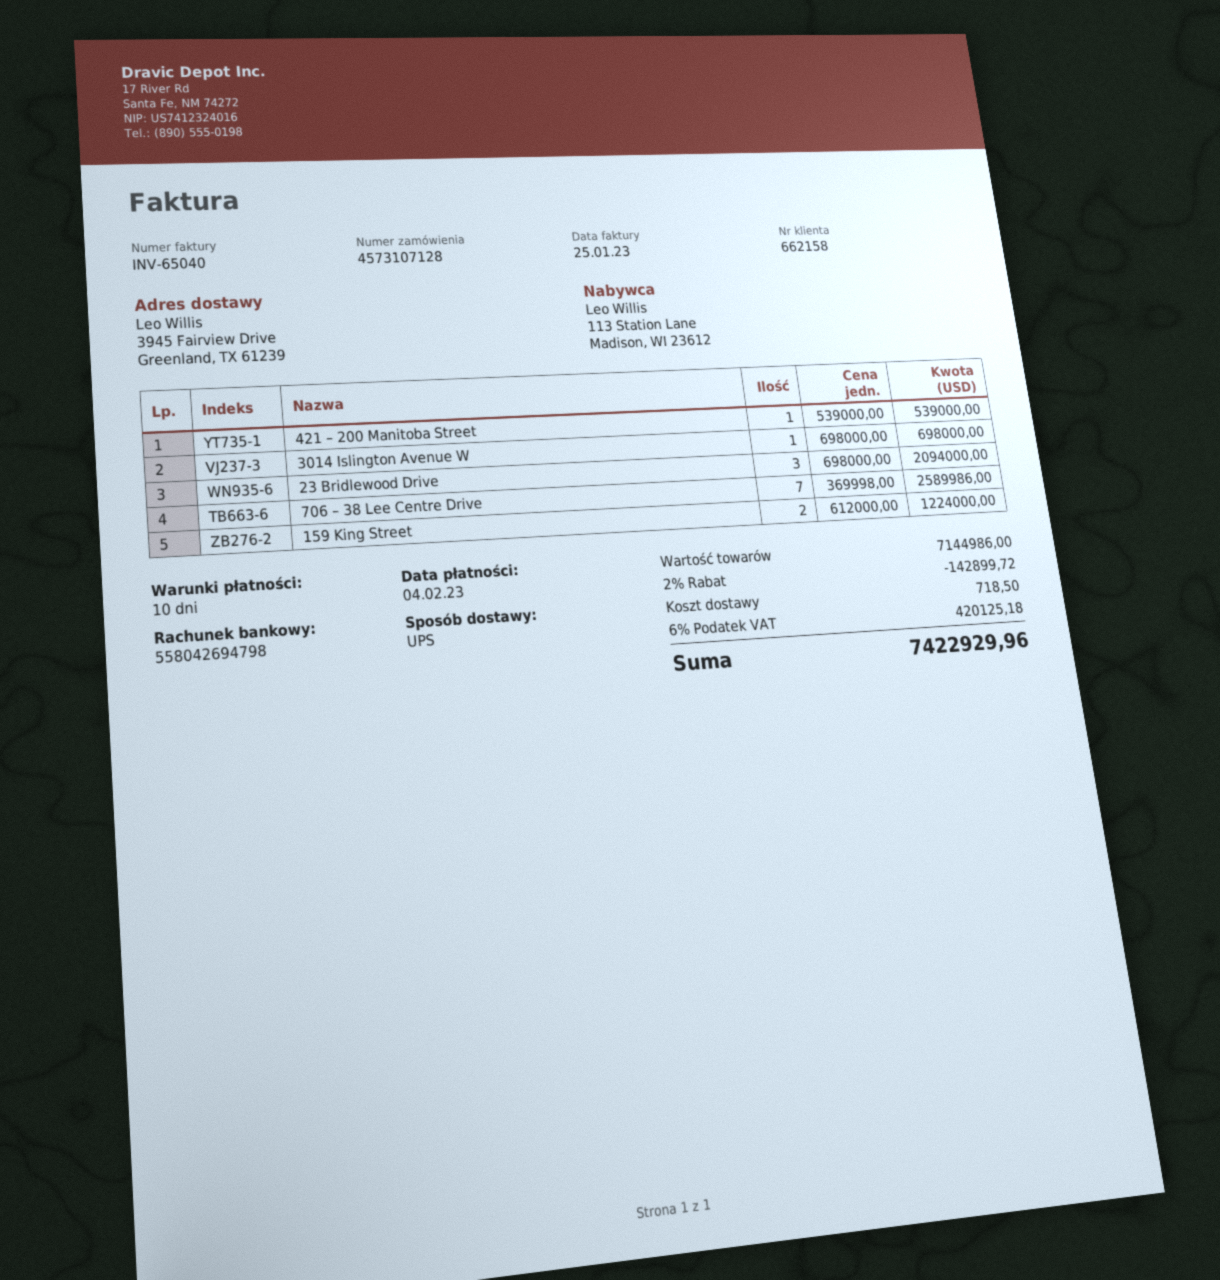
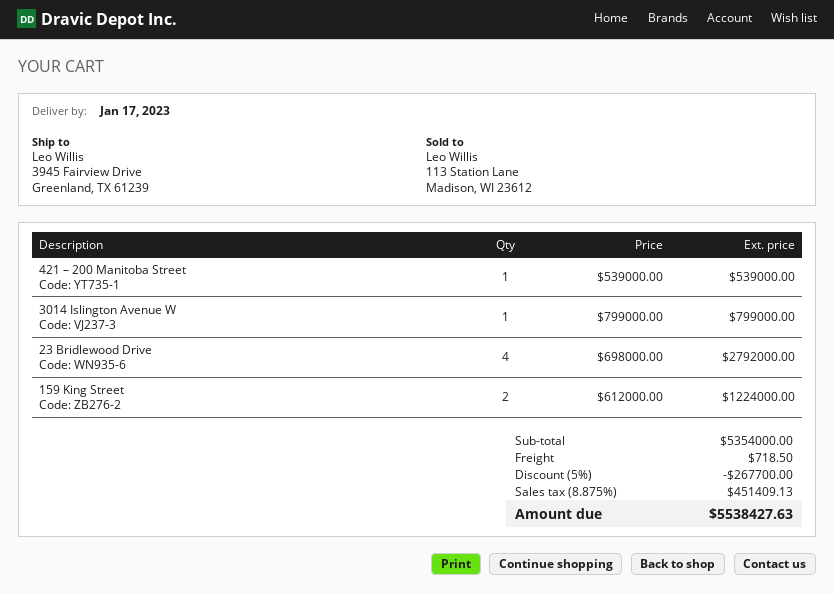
3014 Islington Avenue W: 1 x 698000.00 = 698000.00 -> 1 x 799000.00 = 799000.00
23 Bridlewood Drive: 3 x 698000.00 = 2094000.00 -> 4 x 698000.00 = 2792000.00
706 – 38 Lee Centre Drive: 7 x 369998.00 = 2589986.00 -> none
subtotal: 7144986.00 -> 5354000.00
discount: 2% = 142899.72 -> 5% = 267700.00
tax: 6% = 420125.18 -> 8.875% = 451409.13
total: 7422929.96 -> 5538427.63

